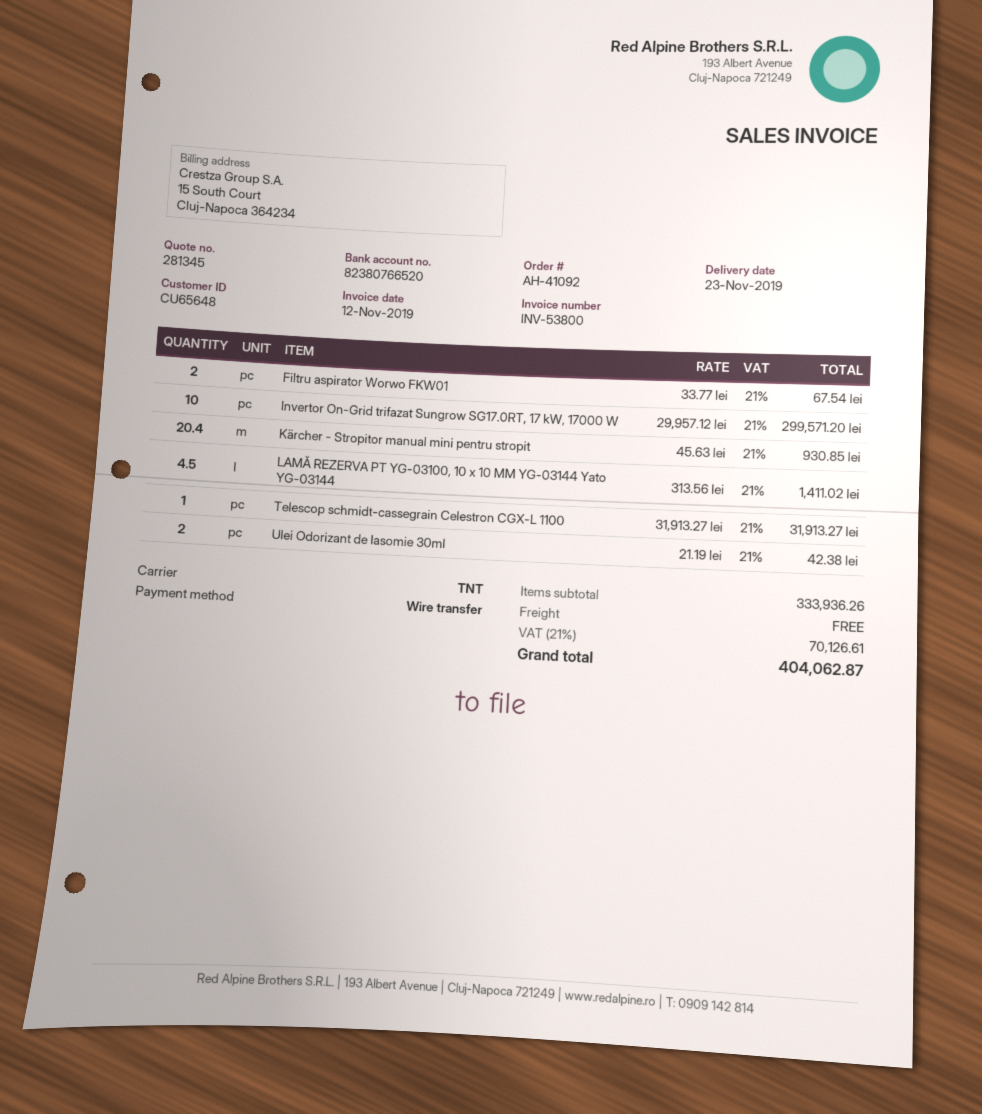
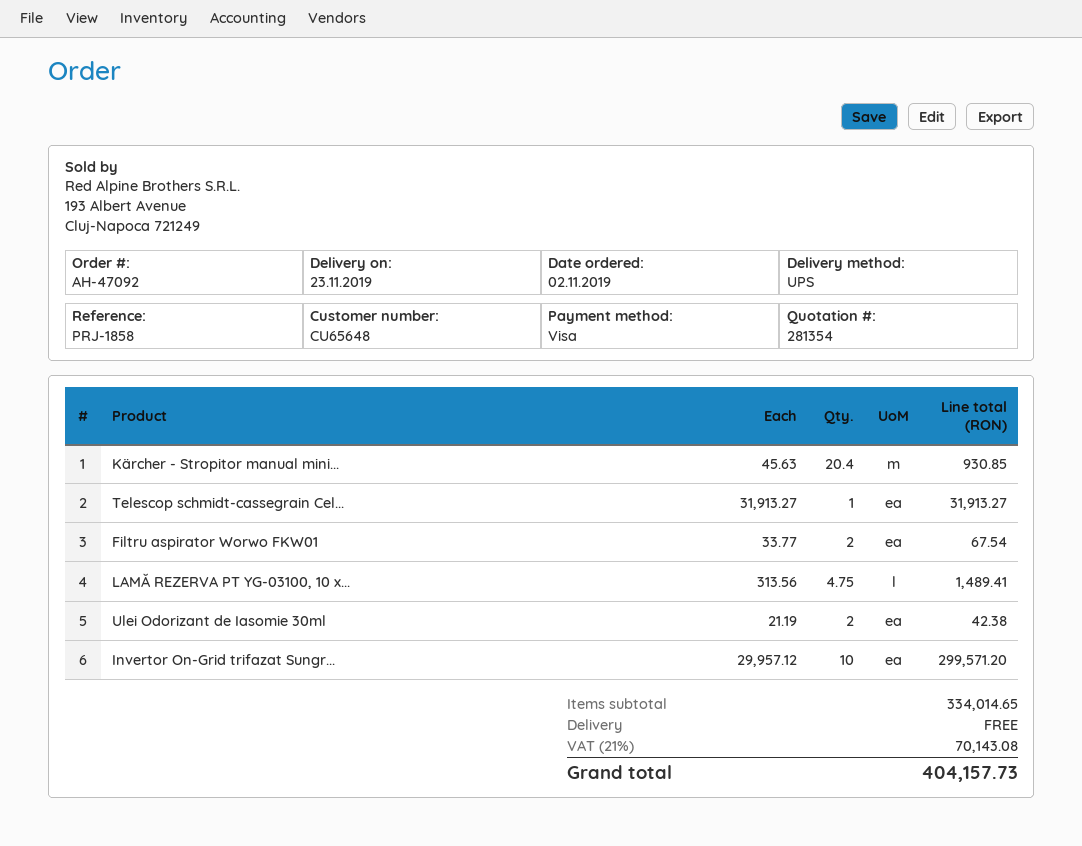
quote number: 281345 -> 281354
order number: AH-41092 -> AH-47092
payment method: bank transfer -> Visa
shipping method: TNT -> UPS
LAMĂ REZERVA PT YG-03100, 10 x 10 MM YG-03144 Yato YG-03144: 4.5 x 313.56 = 1411.02 -> 4.75 x 313.56 = 1489.41
subtotal: 333936.26 -> 334014.65
tax: 21% = 70126.61 -> 21% = 70143.08
total: 404062.87 -> 404157.73

